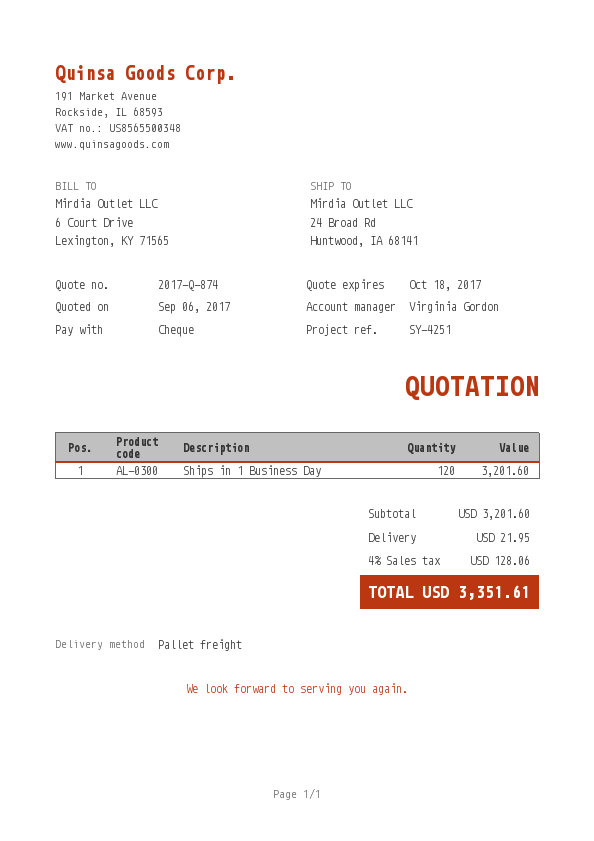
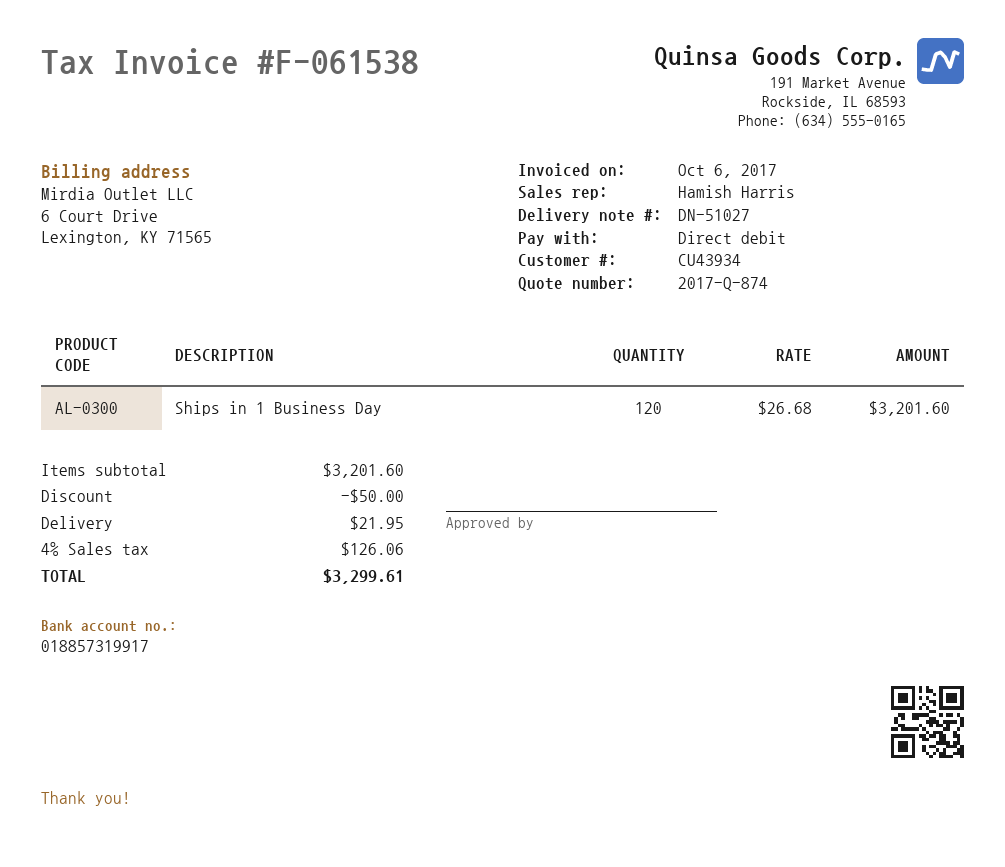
sales rep: Virginia Gordon -> Hamish Harris
payment method: cheque -> direct debit
discount: none -> 50.00
tax: 4% = 128.06 -> 4% = 126.06
total: 3351.61 -> 3299.61

